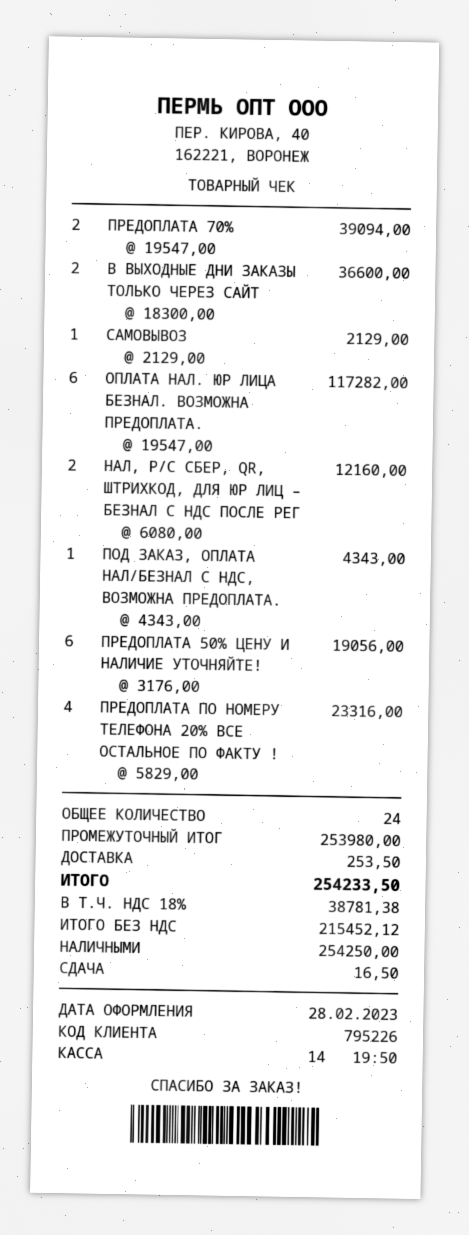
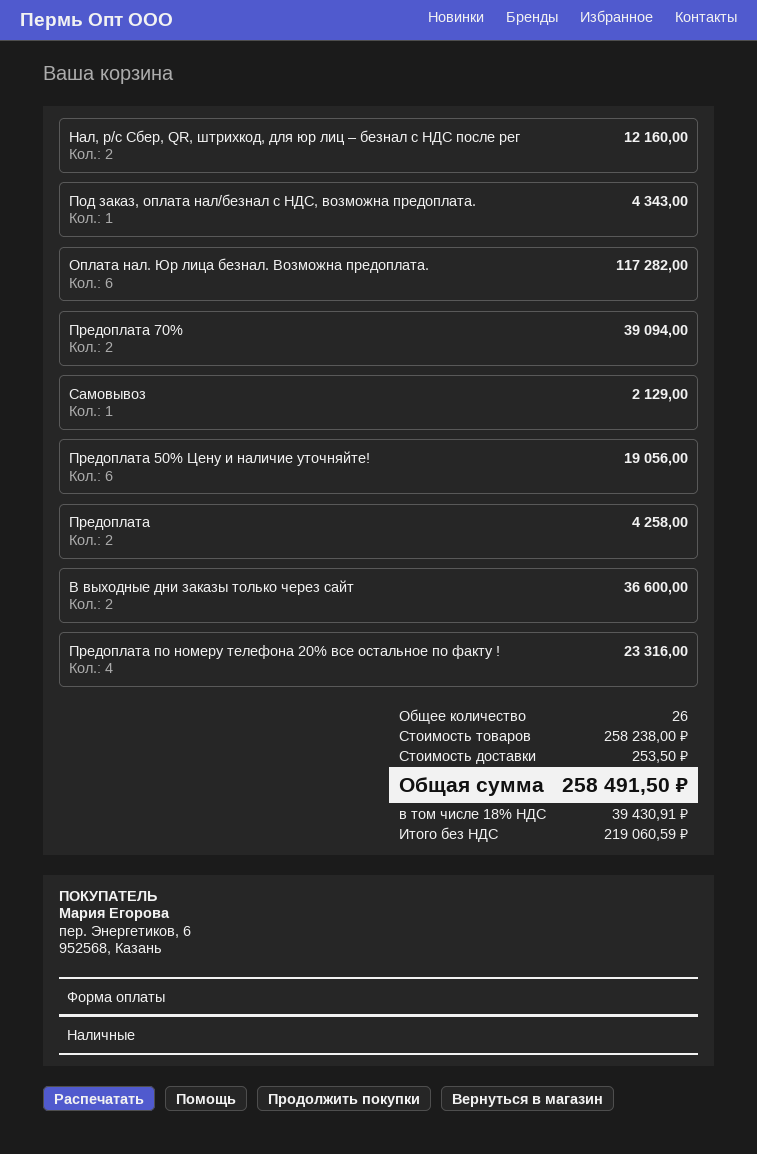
Предоплата: none -> 2 for 4258.00
total quantity: 24 -> 26
subtotal: 253980.00 -> 258238.00
net: 215452.12 -> 219060.59
tax: 18% = 38781.38 -> 18% = 39430.91
total: 254233.50 -> 258491.50

